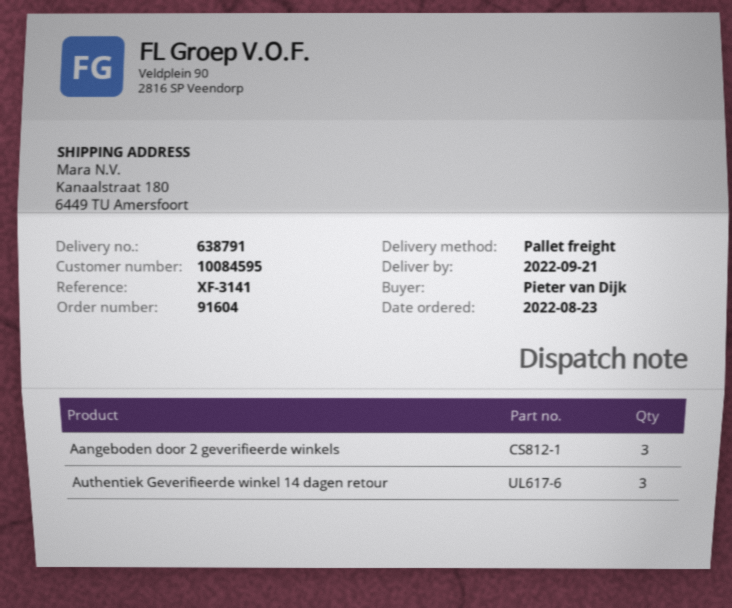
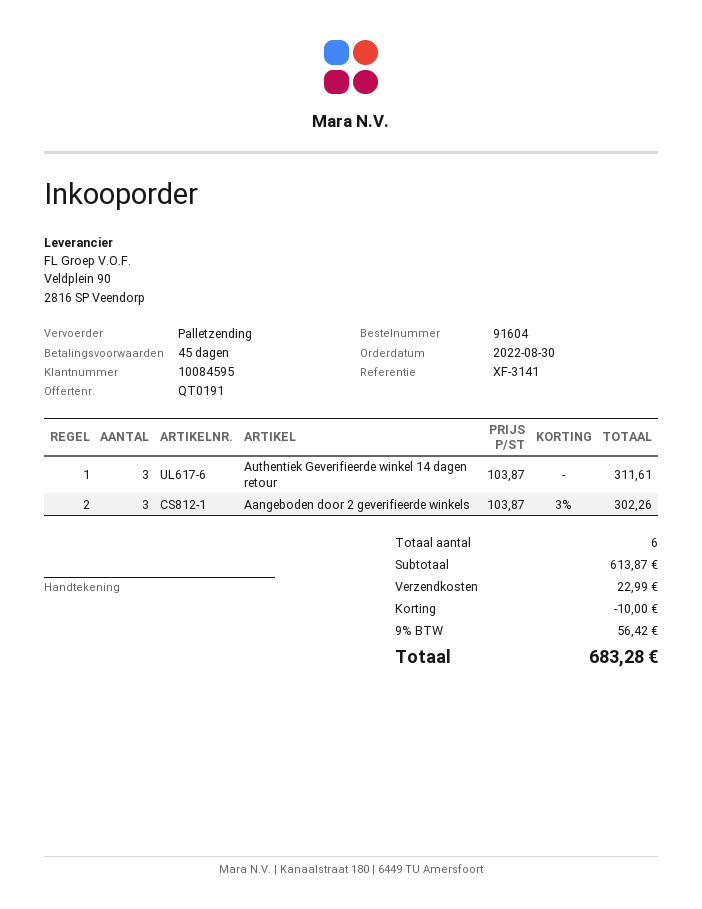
order date: 2022-08-23 -> 2022-08-30

